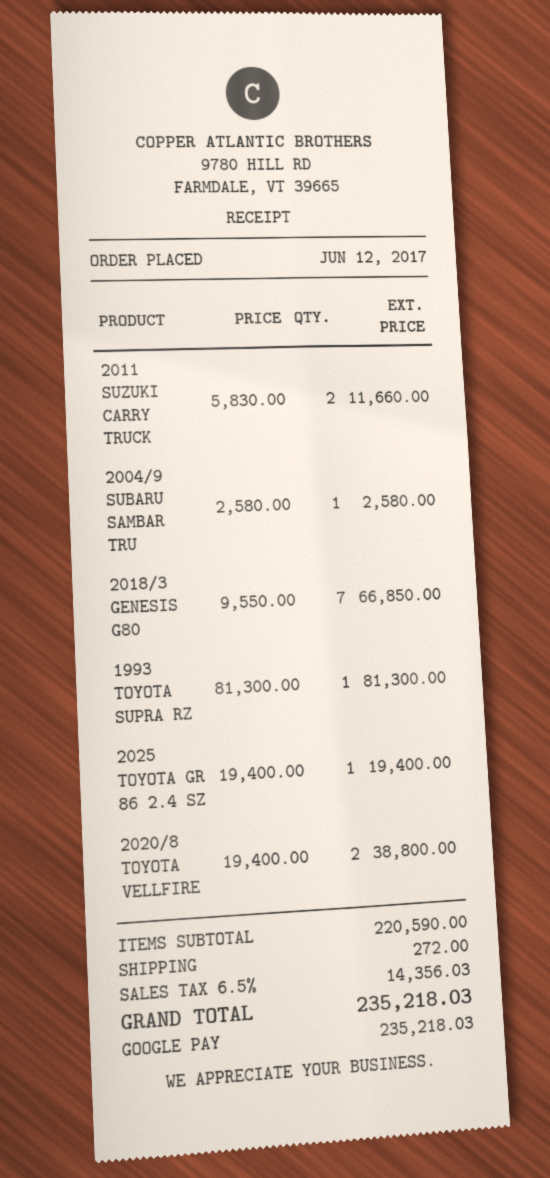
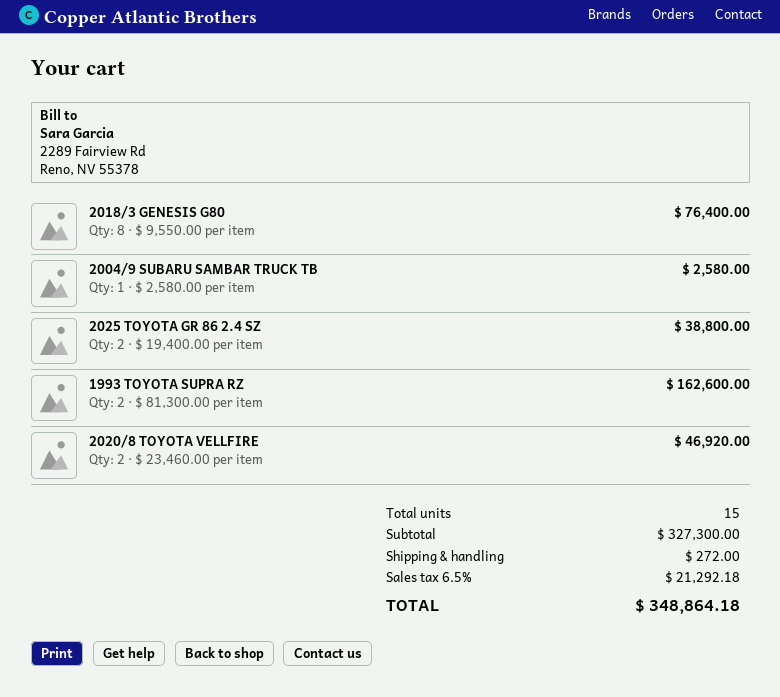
2011 SUZUKI CARRY TRUCK: 2 x 5830.00 = 11660.00 -> none
2018/3 GENESIS G80: 7 x 9550.00 = 66850.00 -> 8 x 9550.00 = 76400.00
1993 TOYOTA SUPRA RZ: 1 x 81300.00 = 81300.00 -> 2 x 81300.00 = 162600.00
2025 TOYOTA GR 86 2.4 SZ: 1 x 19400.00 = 19400.00 -> 2 x 19400.00 = 38800.00
2020/8 TOYOTA VELLFIRE: 2 x 19400.00 = 38800.00 -> 2 x 23460.00 = 46920.00
subtotal: 220590.00 -> 327300.00
tax: 6.5% = 14356.03 -> 6.5% = 21292.18
total: 235218.03 -> 348864.18

